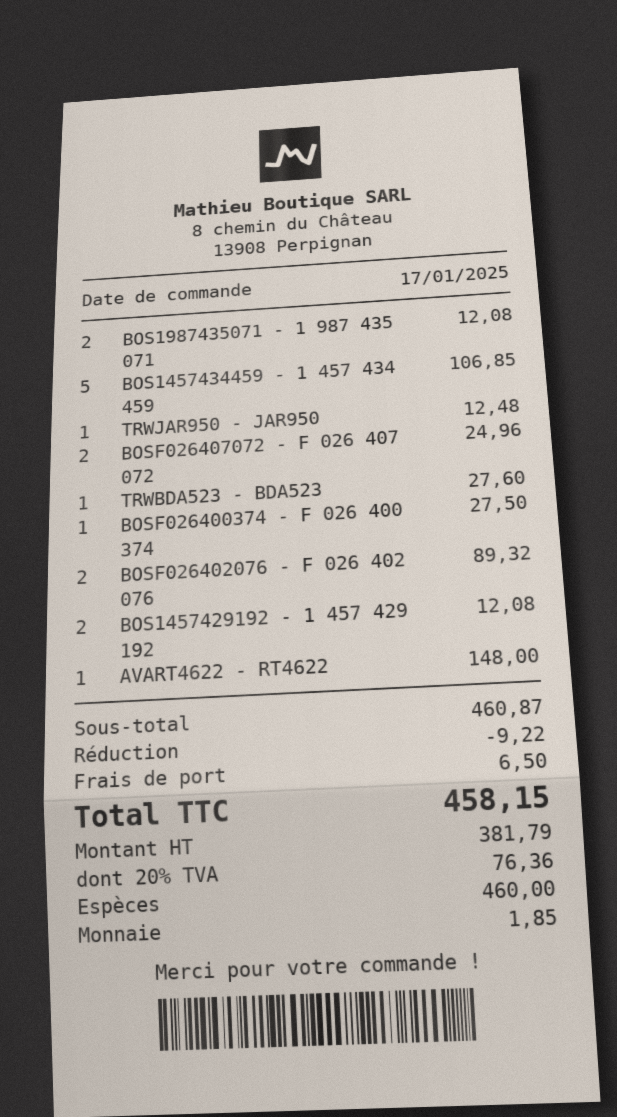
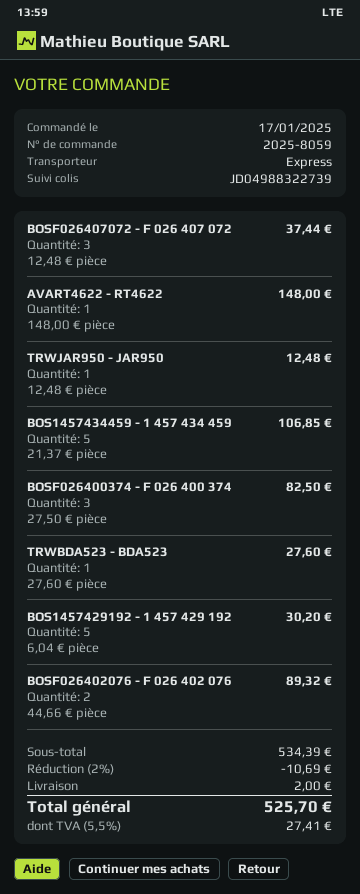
BOS1987435071 - 1 987 435 071: 2 for 12.08 -> none
BOSF026407072 - F 026 407 072: 2 for 24.96 -> 3 for 37.44
BOSF026400374 - F 026 400 374: 1 for 27.50 -> 3 for 82.50
BOS1457429192 - 1 457 429 192: 2 for 12.08 -> 5 for 30.20
subtotal: 460.87 -> 534.39
discount: 9.22 -> 10.69
shipping: 6.50 -> 2.00
tax: 20% = 76.36 -> 5.5% = 27.41
total: 458.15 -> 525.70

